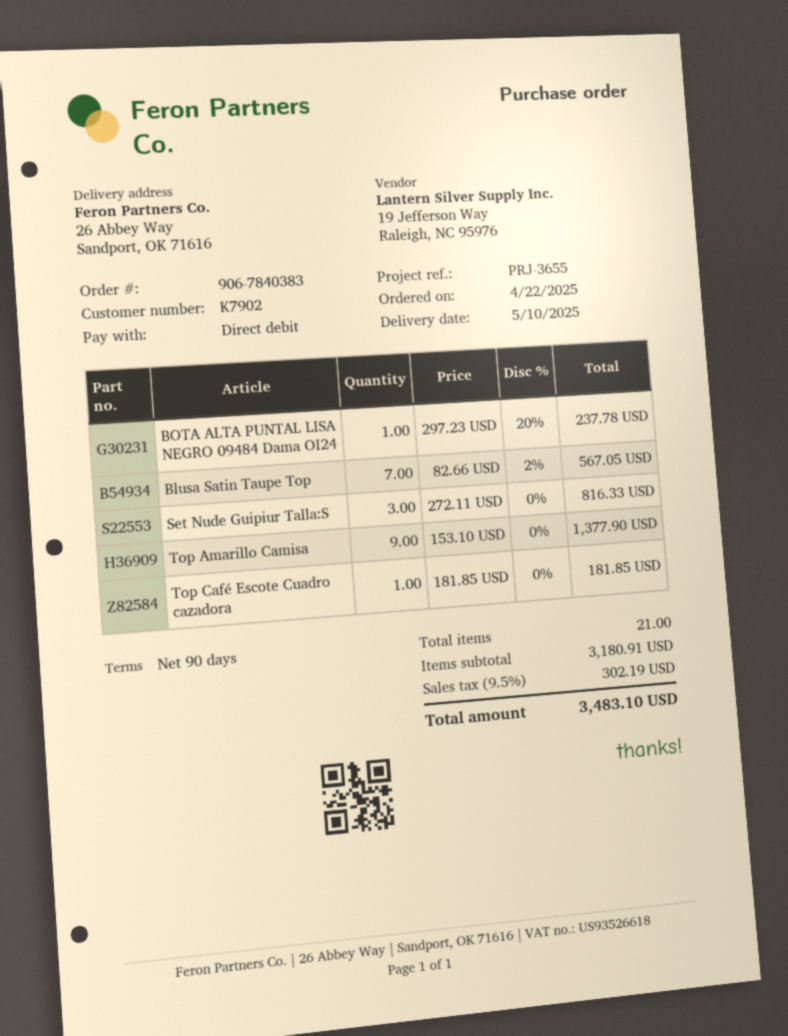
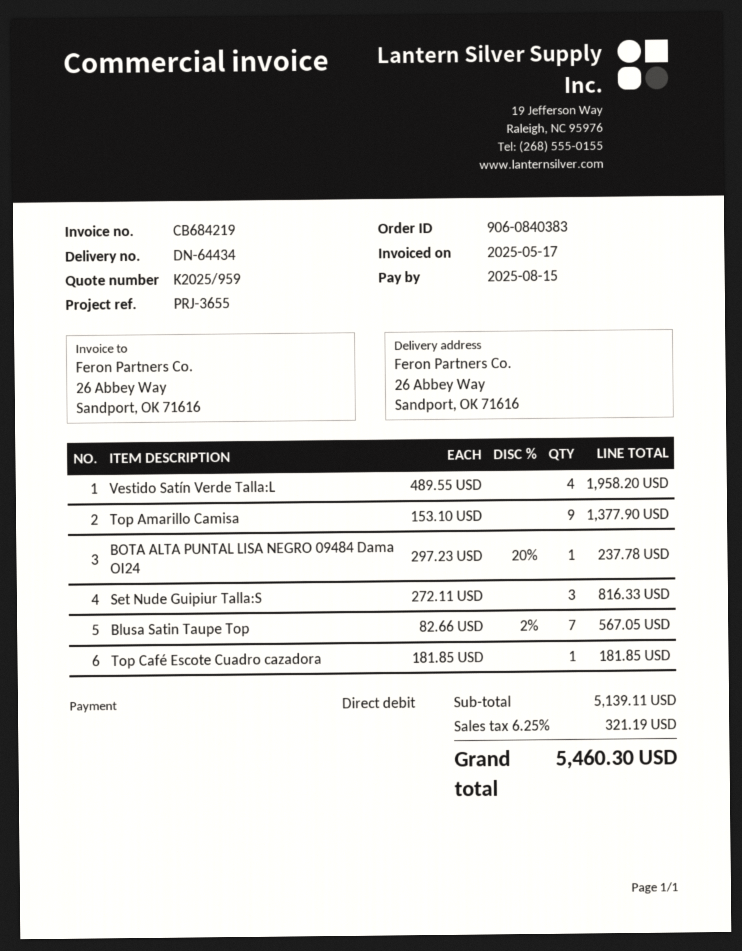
order number: 906-7840383 -> 906-0840383
Vestido Satín Verde Talla:L: none -> 4 x 489.55 = 1958.20
subtotal: 3180.91 -> 5139.11
tax: 9.5% = 302.19 -> 6.25% = 321.19
total: 3483.10 -> 5460.30

